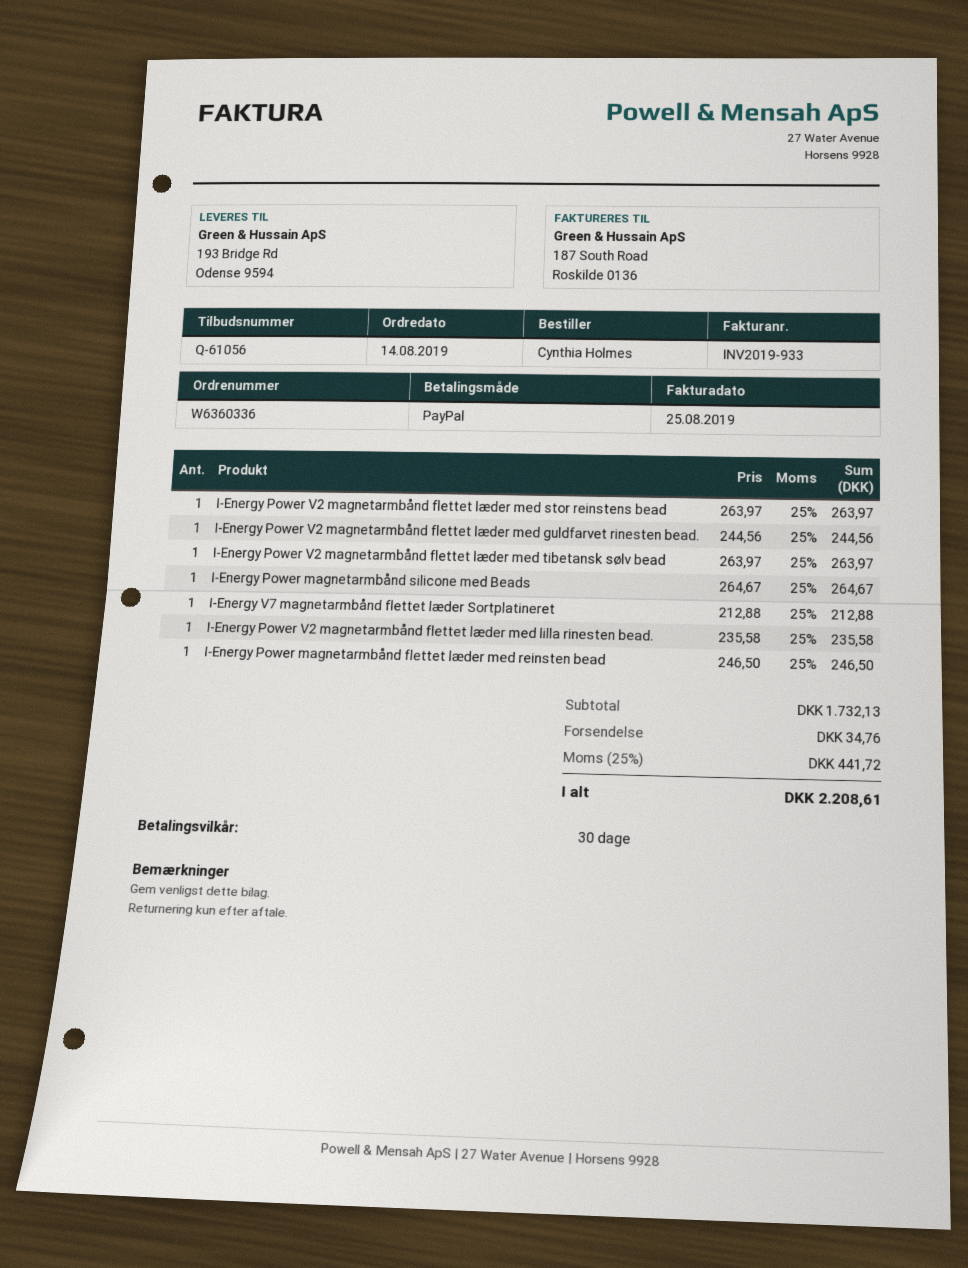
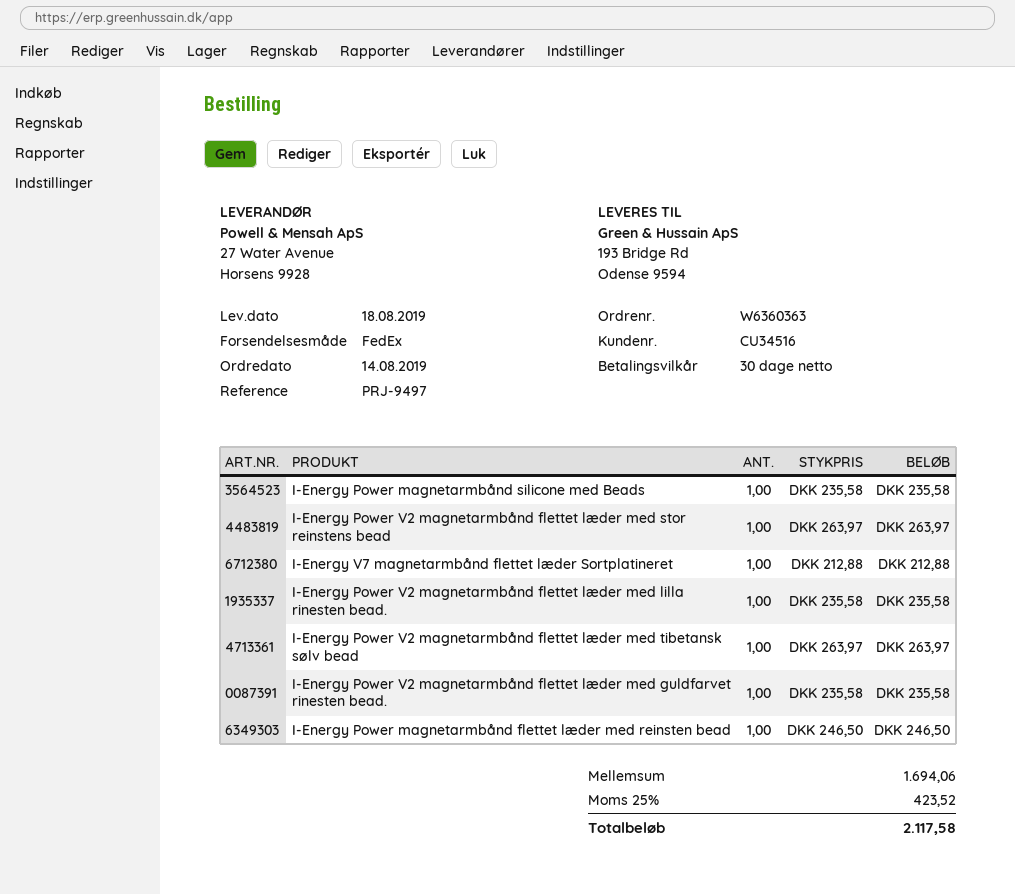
order number: W6360336 -> W6360363
I-Energy Power V2 magnetarmbånd flettet læder med guldfarvet rinesten bead.: 1 x 244.56 = 244.56 -> 1 x 235.58 = 235.58
I-Energy Power magnetarmbånd silicone med Beads: 1 x 264.67 = 264.67 -> 1 x 235.58 = 235.58
subtotal: 1732.13 -> 1694.06
shipping: 34.76 -> none
tax: 25% = 441.72 -> 25% = 423.52
total: 2208.61 -> 2117.58

